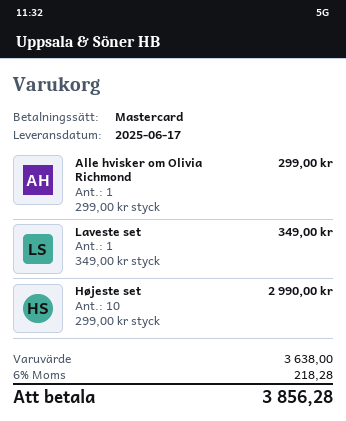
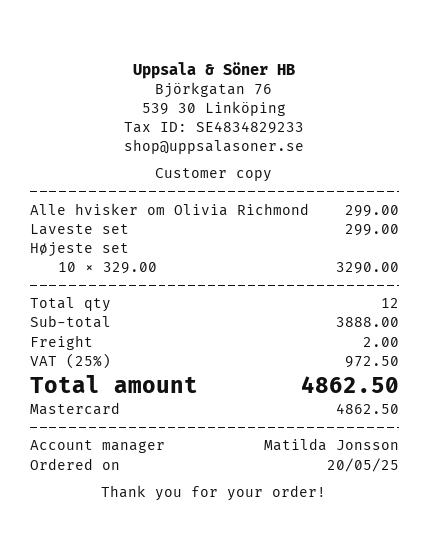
Laveste set: 1 x 349.00 = 349.00 -> 1 x 299.00 = 299.00
Højeste set: 10 x 299.00 = 2990.00 -> 10 x 329.00 = 3290.00
subtotal: 3638.00 -> 3888.00
shipping: none -> 2.00
tax: 6% = 218.28 -> 25% = 972.50
total: 3856.28 -> 4862.50

